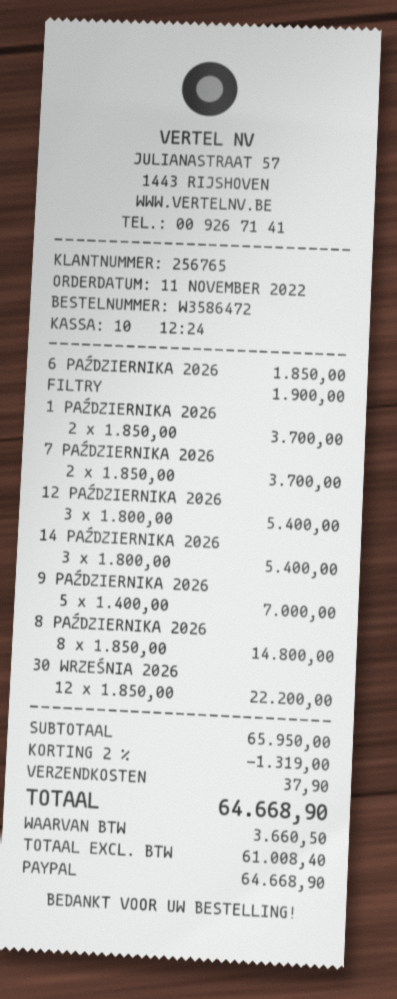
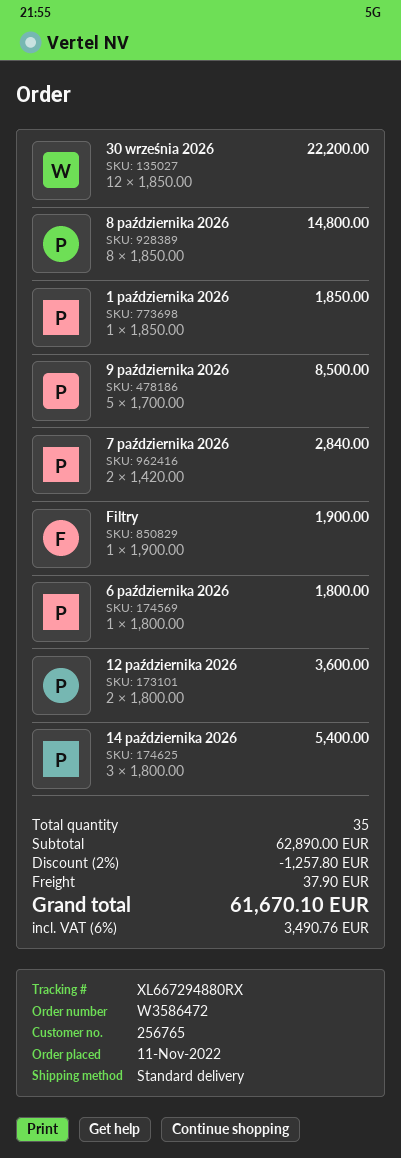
6 PAŹDZIERNIKA 2026: 1 x 1850.00 = 1850.00 -> 1 x 1800.00 = 1800.00
1 PAŹDZIERNIKA 2026: 2 x 1850.00 = 3700.00 -> 1 x 1850.00 = 1850.00
7 PAŹDZIERNIKA 2026: 2 x 1850.00 = 3700.00 -> 2 x 1420.00 = 2840.00
12 PAŹDZIERNIKA 2026: 3 x 1800.00 = 5400.00 -> 2 x 1800.00 = 3600.00
9 PAŹDZIERNIKA 2026: 5 x 1400.00 = 7000.00 -> 5 x 1700.00 = 8500.00
subtotal: 65950.00 -> 62890.00
discount: 2% = 1319.00 -> 2% = 1257.80
tax: 3660.50 -> 3490.76
total: 64668.90 -> 61670.10

